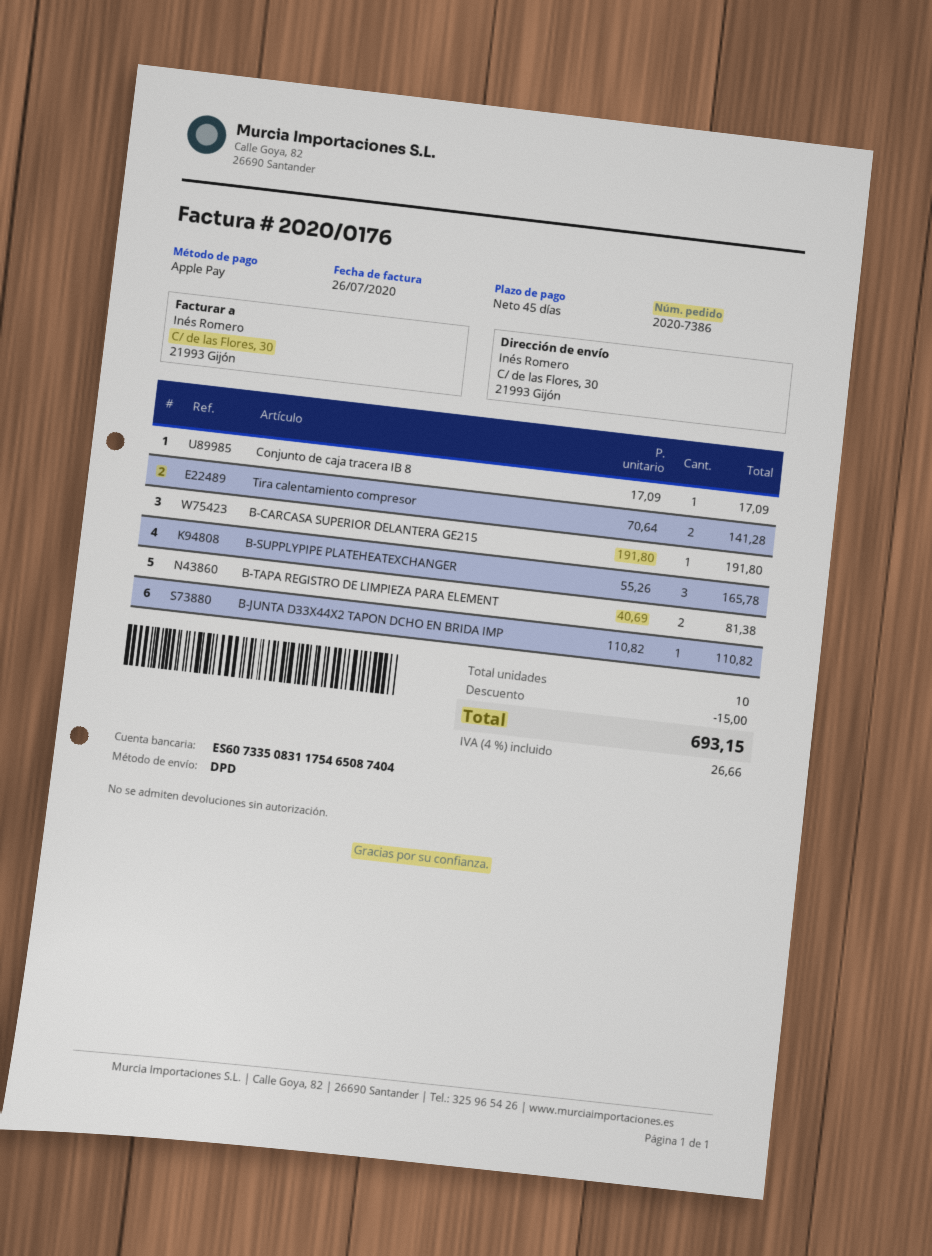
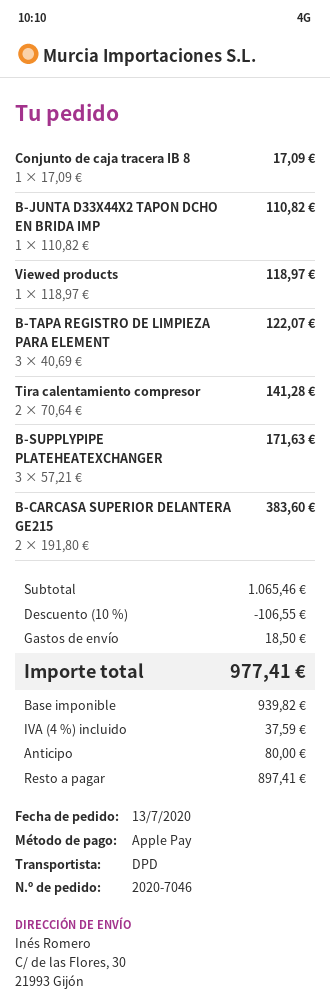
order number: 2020-7386 -> 2020-7046
B-CARCASA SUPERIOR DELANTERA GE215: 1 x 191.80 = 191.80 -> 2 x 191.80 = 383.60
B-SUPPLYPIPE PLATEHEATEXCHANGER: 3 x 55.26 = 165.78 -> 3 x 57.21 = 171.63
B-TAPA REGISTRO DE LIMPIEZA PARA ELEMENT: 2 x 40.69 = 81.38 -> 3 x 40.69 = 122.07
Viewed products: none -> 1 x 118.97 = 118.97
discount: 15.00 -> 106.55
shipping: none -> 18.50
tax: 4% = 26.66 -> 4% = 37.59
total: 693.15 -> 977.41

